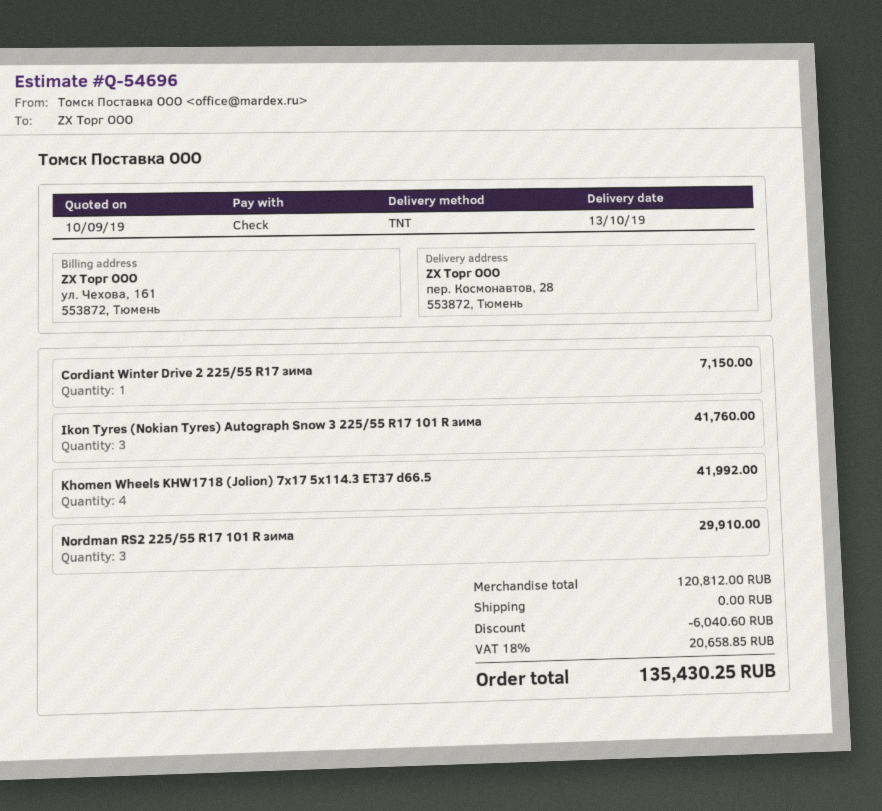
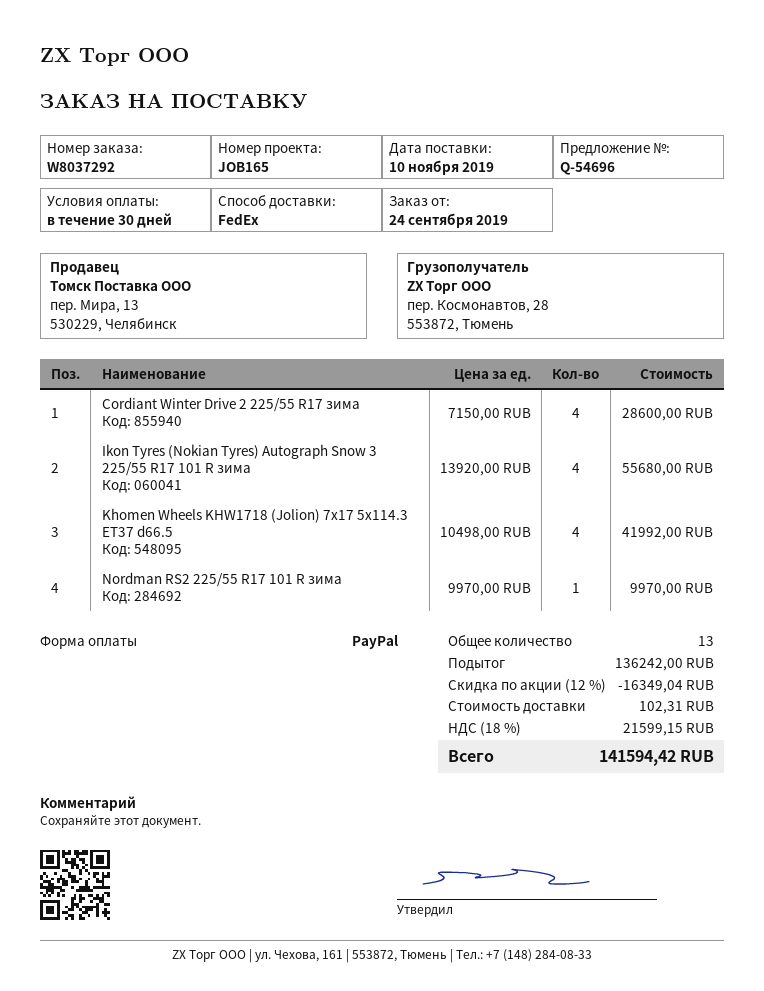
delivery date: 2019-10-13 -> 2019-11-10
payment method: cheque -> PayPal
shipping method: TNT -> FedEx
Cordiant Winter Drive 2 225/55 R17 зима: 1 for 7150.00 -> 4 for 28600.00
Ikon Tyres (Nokian Tyres) Autograph Snow 3 225/55 R17 101 R зима: 3 for 41760.00 -> 4 for 55680.00
Nordman RS2 225/55 R17 101 R зима: 3 for 29910.00 -> 1 for 9970.00
subtotal: 120812.00 -> 136242.00
discount: 6040.60 -> 16349.04
shipping: 0.00 -> 102.31
tax: 18% = 20658.85 -> 18% = 21599.15
total: 135430.25 -> 141594.42

